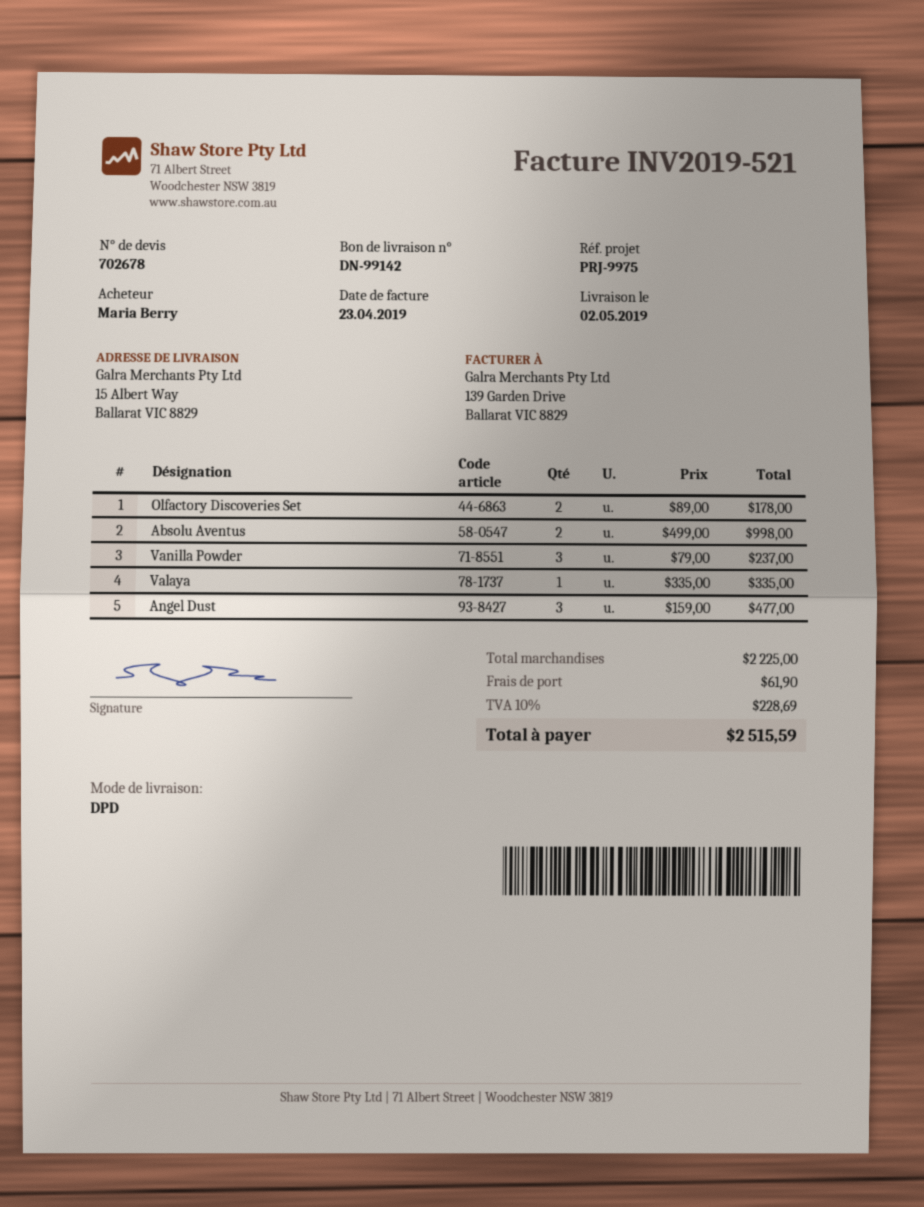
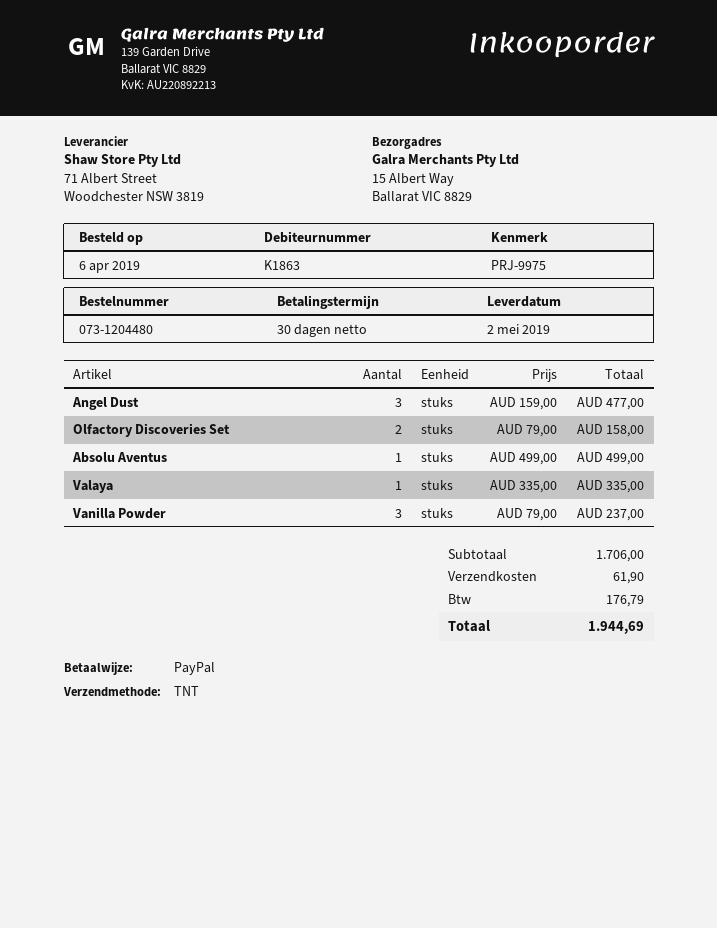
shipping method: DPD -> TNT
Olfactory Discoveries Set: 2 x 89.00 = 178.00 -> 2 x 79.00 = 158.00
Absolu Aventus: 2 x 499.00 = 998.00 -> 1 x 499.00 = 499.00
subtotal: 2225.00 -> 1706.00
tax: 228.69 -> 176.79
total: 2515.59 -> 1944.69

